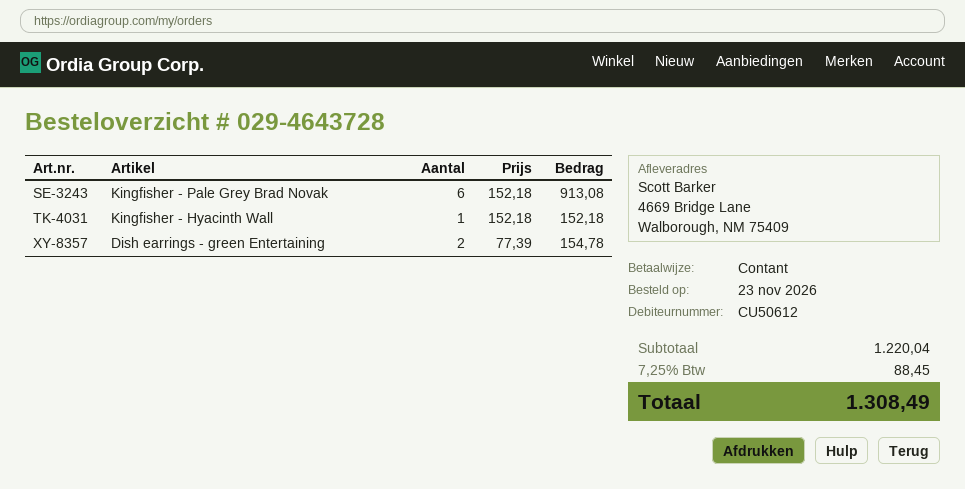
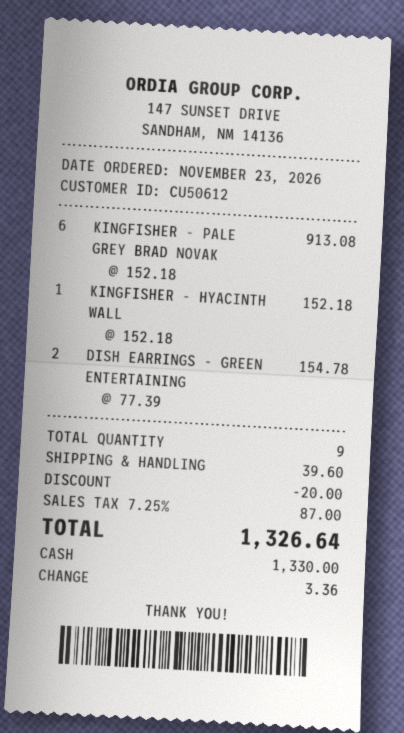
discount: none -> 20.00
shipping: none -> 39.60
tax: 7.25% = 88.45 -> 7.25% = 87.00
total: 1308.49 -> 1326.64

